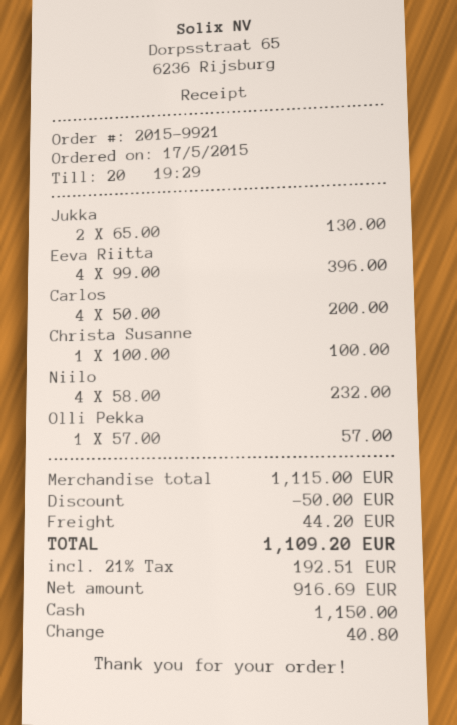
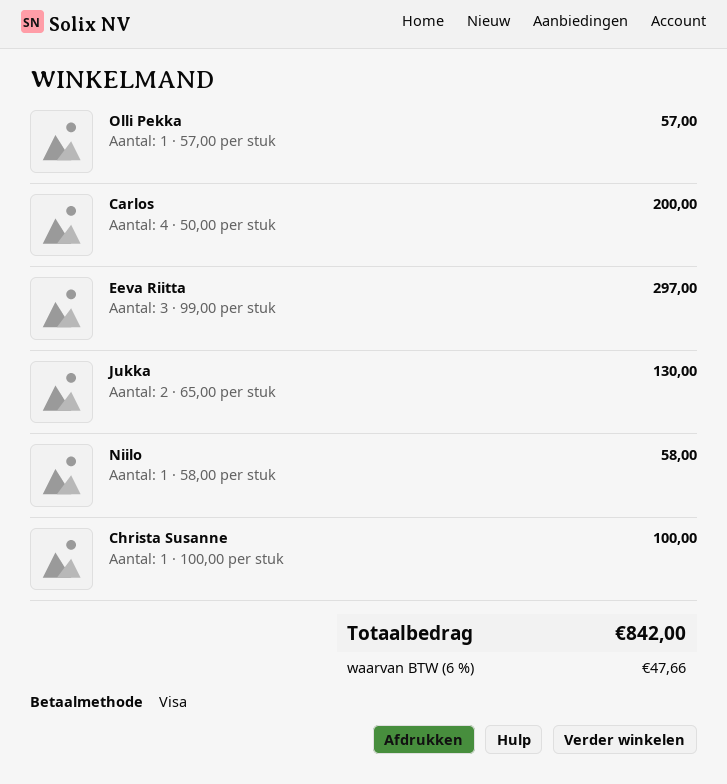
payment method: cash -> Visa
Eeva Riitta: 4 x 99.00 = 396.00 -> 3 x 99.00 = 297.00
Niilo: 4 x 58.00 = 232.00 -> 1 x 58.00 = 58.00
discount: 50.00 -> none
shipping: 44.20 -> none
tax: 21% = 192.51 -> 6% = 47.66
total: 1109.20 -> 842.00

